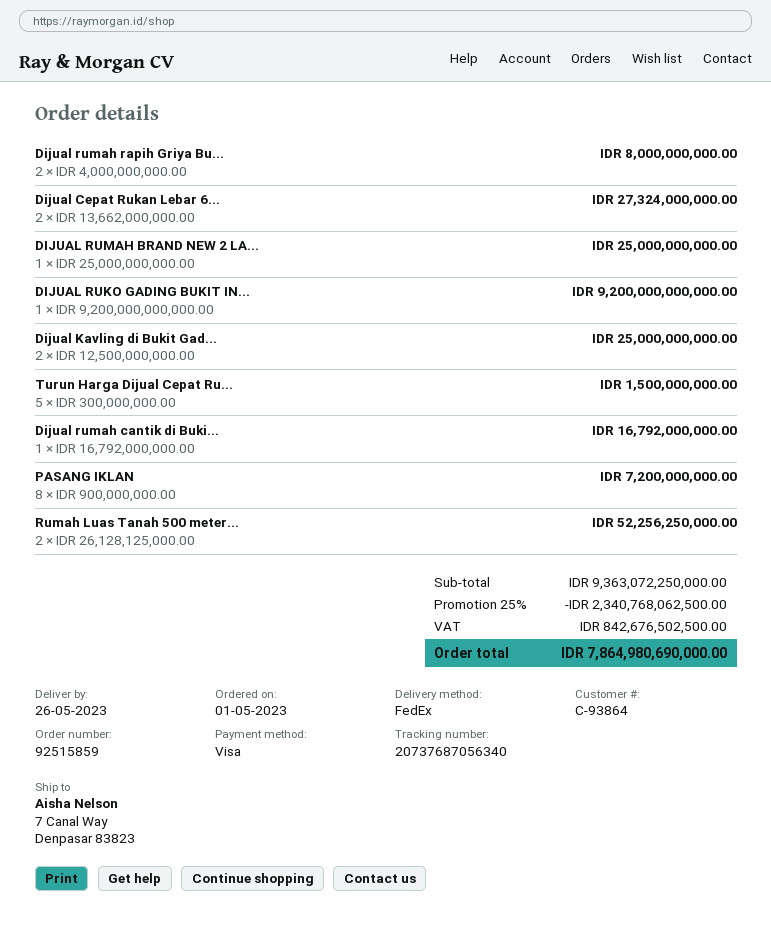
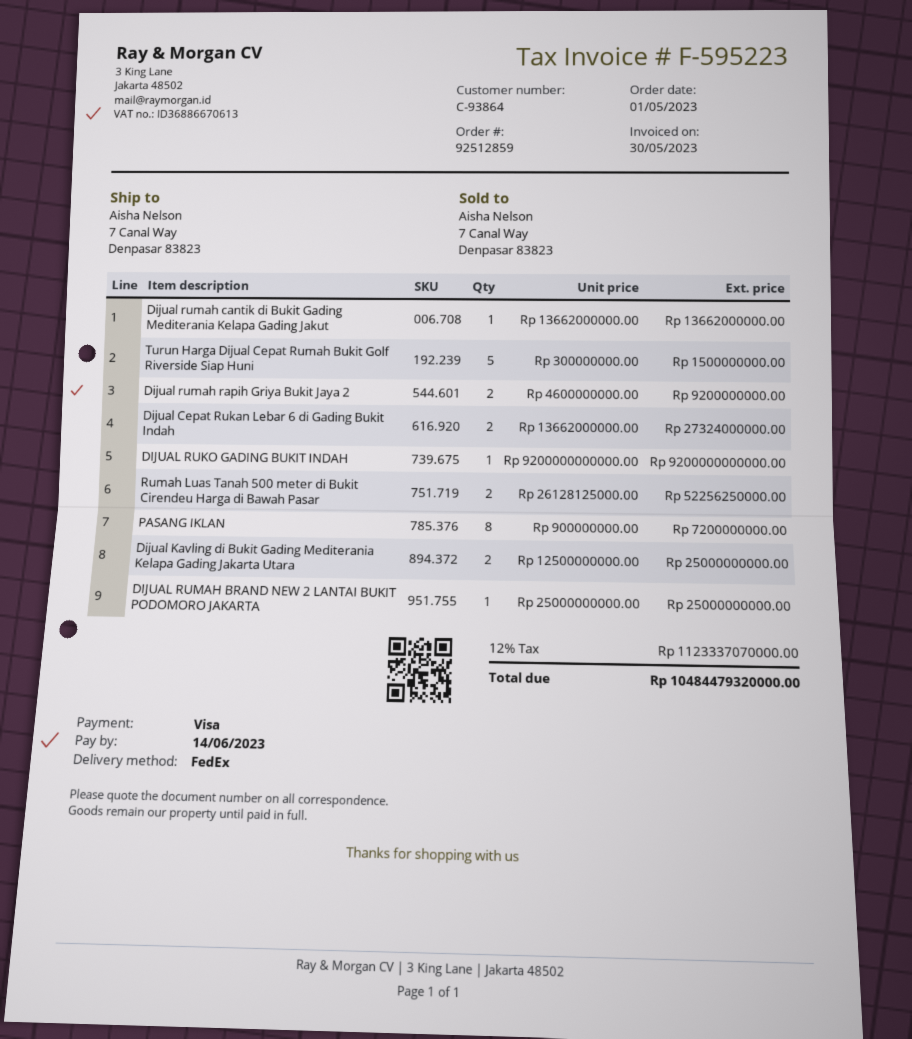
order number: 92515859 -> 92512859
Dijual rumah rapih Griya Bu...: 2 x 4000000000.00 = 8000000000.00 -> 2 x 4600000000.00 = 9200000000.00
Dijual rumah cantik di Buki...: 1 x 16792000000.00 = 16792000000.00 -> 1 x 13662000000.00 = 13662000000.00
discount: 25% = 2340768062500.00 -> none
tax: 842676502500.00 -> 1123337070000.00
total: 7864980690000.00 -> 10484479320000.00

